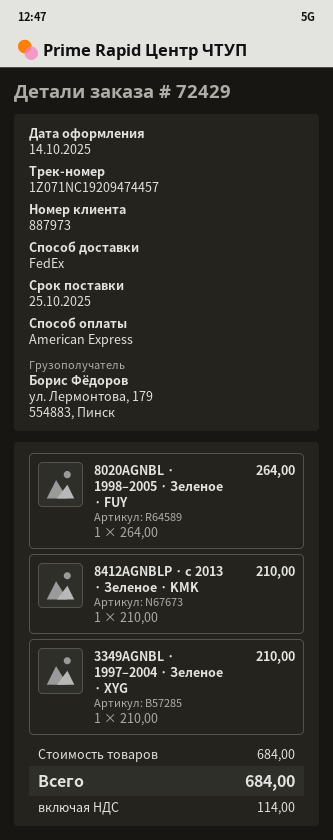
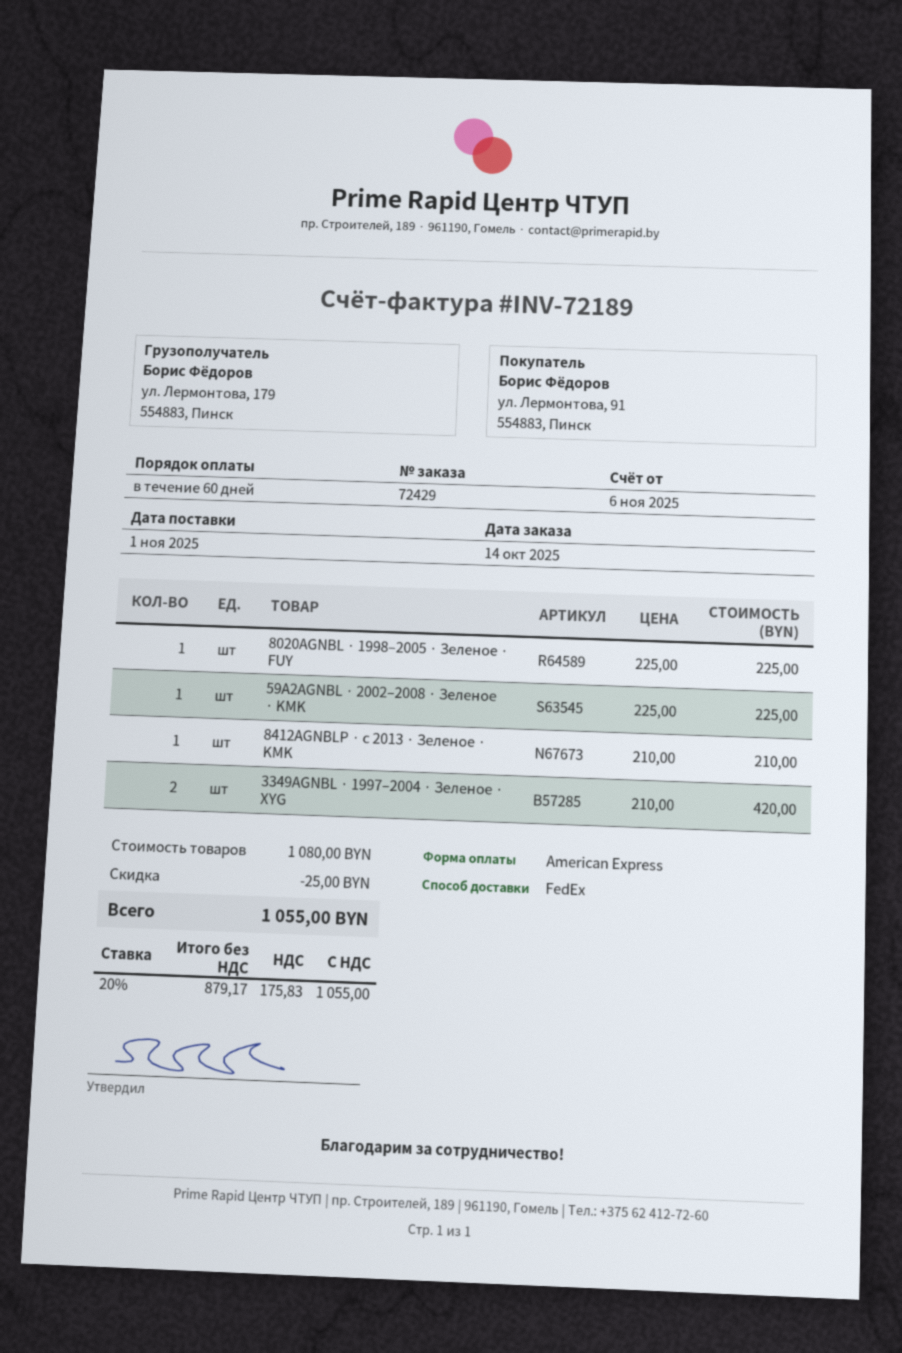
delivery date: 2025-10-25 -> 2025-11-01
8020AGNBL · 1998–2005 · Зеленое · FUY: 1 x 264.00 = 264.00 -> 1 x 225.00 = 225.00
3349AGNBL · 1997–2004 · Зеленое · XYG: 1 x 210.00 = 210.00 -> 2 x 210.00 = 420.00
59A2AGNBL · 2002–2008 · Зеленое · KMK: none -> 1 x 225.00 = 225.00
subtotal: 684.00 -> 1080.00
discount: none -> 25.00
tax: 114.00 -> 175.83
total: 684.00 -> 1055.00

